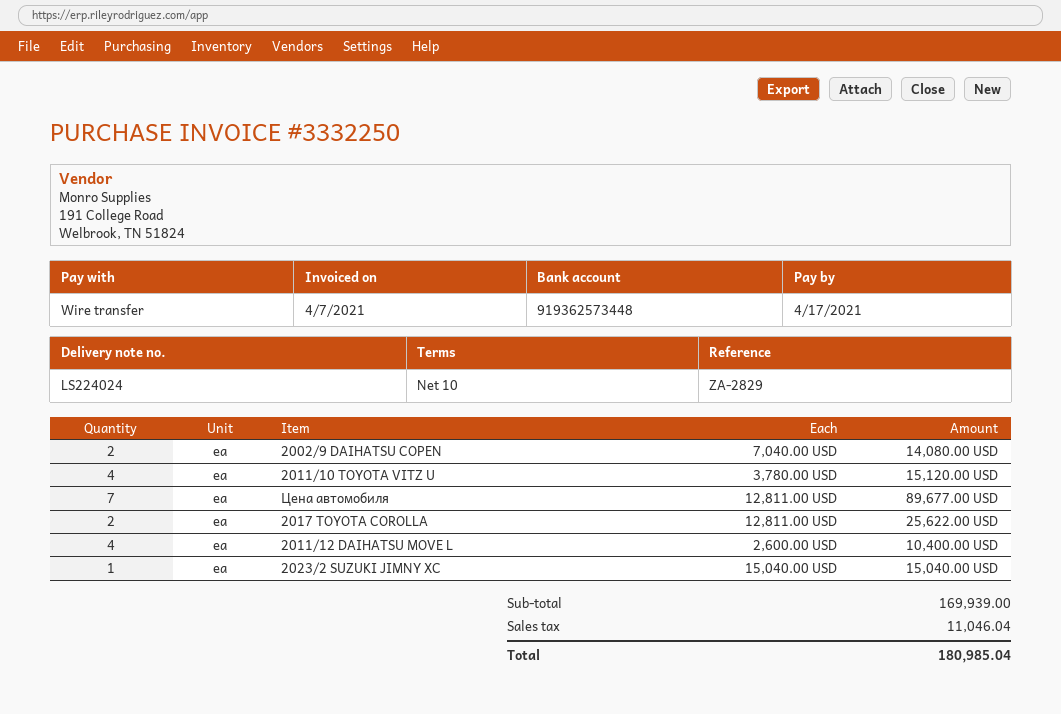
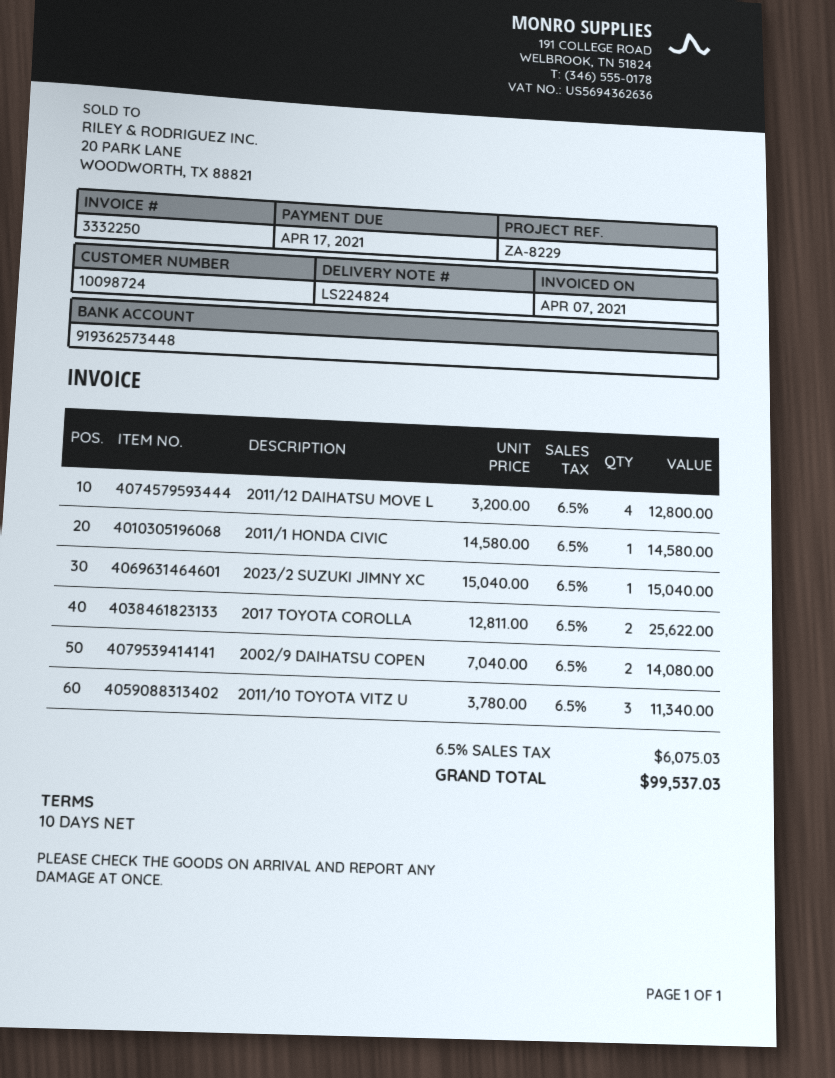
delivery note number: LS224024 -> LS224824
reference: ZA-2829 -> ZA-8229
2011/10 TOYOTA VITZ U: 4 x 3780.00 = 15120.00 -> 3 x 3780.00 = 11340.00
Цена автомобиля: 7 x 12811.00 = 89677.00 -> none
2011/12 DAIHATSU MOVE L: 4 x 2600.00 = 10400.00 -> 4 x 3200.00 = 12800.00
2011/1 HONDA CIVIC: none -> 1 x 14580.00 = 14580.00
tax: 11046.04 -> 6075.03
total: 180985.04 -> 99537.03

